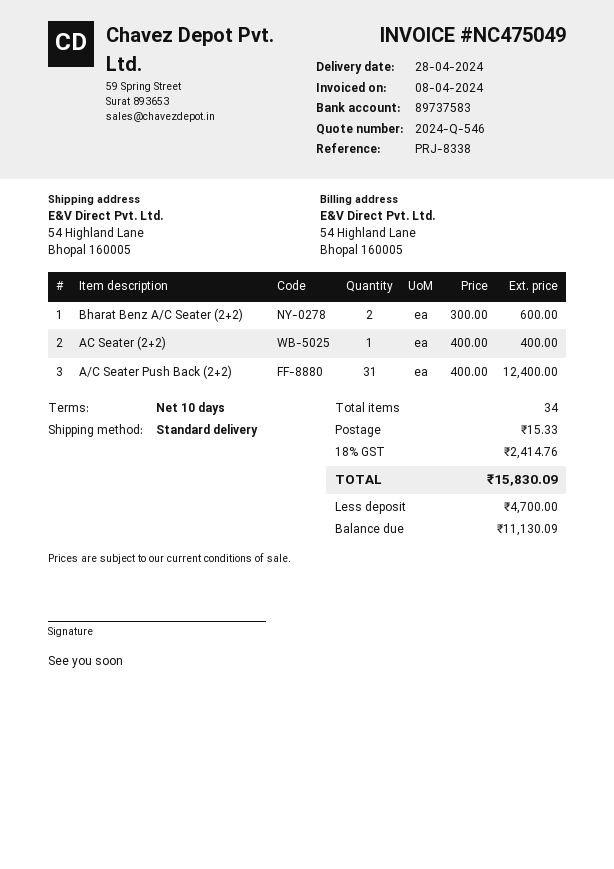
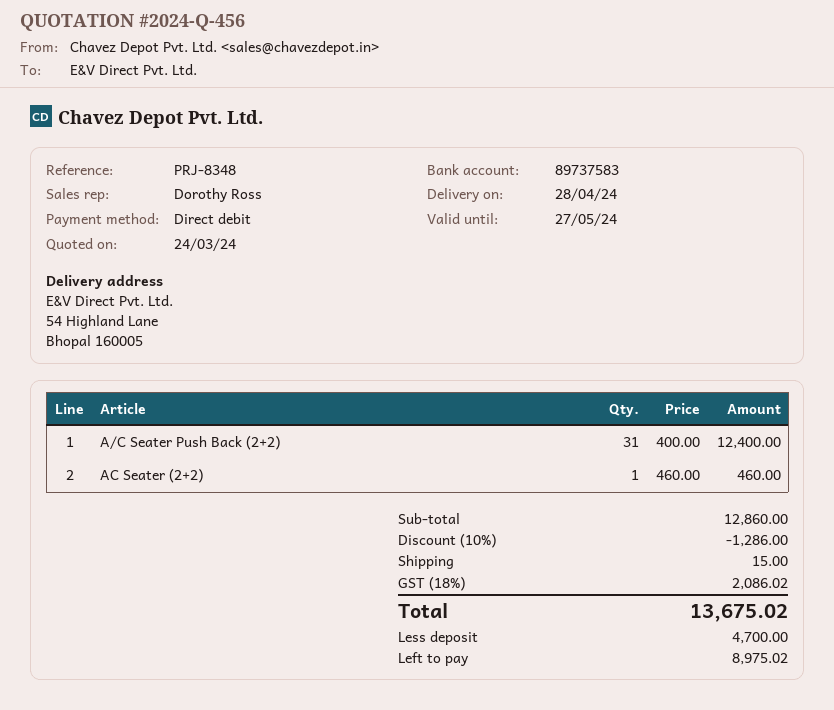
quote number: 2024-Q-546 -> 2024-Q-456
reference: PRJ-8338 -> PRJ-8348
Bharat Benz A/C Seater (2+2): 2 x 300.00 = 600.00 -> none
AC Seater (2+2): 1 x 400.00 = 400.00 -> 1 x 460.00 = 460.00
discount: none -> 10% = 1286.00
shipping: 15.33 -> 15.00
tax: 18% = 2414.76 -> 18% = 2086.02
total: 15830.09 -> 13675.02
balance: 11130.09 -> 8975.02

